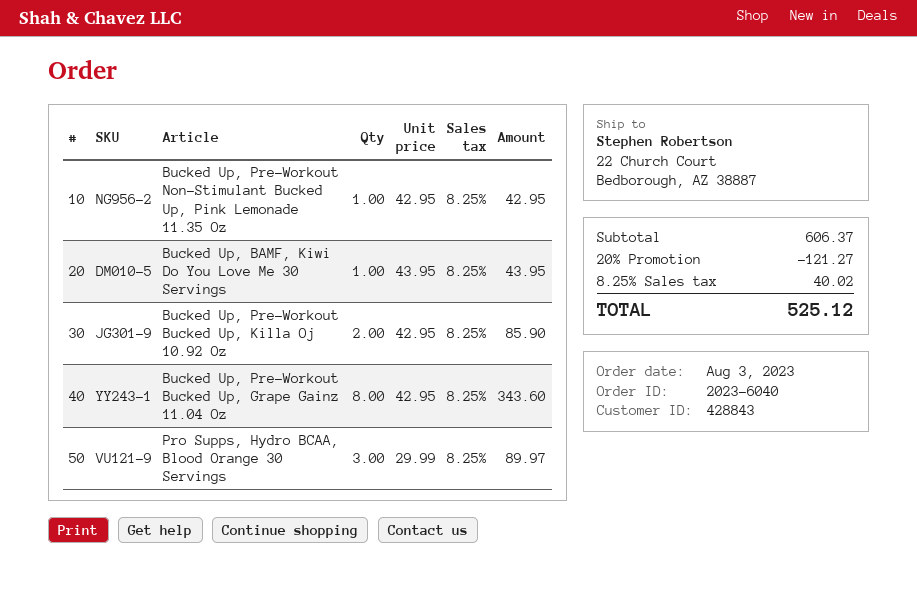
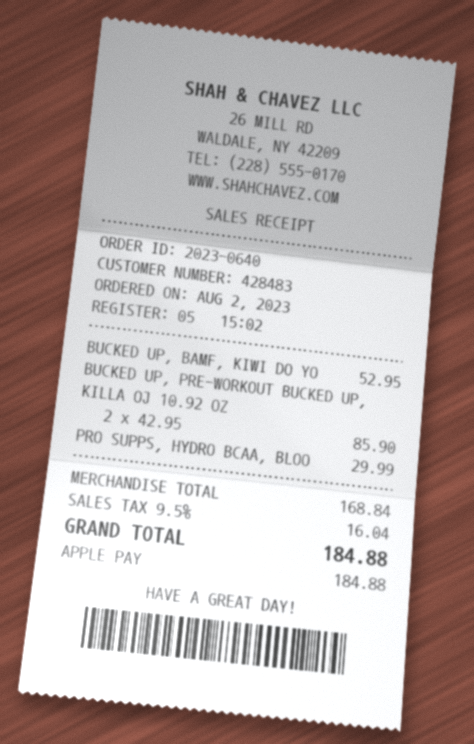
order number: 2023-6040 -> 2023-0640
order date: 2023-08-03 -> 2023-08-02
customer number: 428843 -> 428483
Bucked Up, Pre-Workout Non-Stimulant Bucked Up, Pink Lemonade 11.35 Oz: 1 x 42.95 = 42.95 -> none
Bucked Up, BAMF, Kiwi Do You Love Me 30 Servings: 1 x 43.95 = 43.95 -> 1 x 52.95 = 52.95
Bucked Up, Pre-Workout Bucked Up, Grape Gainz 11.04 Oz: 8 x 42.95 = 343.60 -> none
Pro Supps, Hydro BCAA, Blood Orange 30 Servings: 3 x 29.99 = 89.97 -> 1 x 29.99 = 29.99
subtotal: 606.37 -> 168.84
discount: 20% = 121.27 -> none
tax: 8.25% = 40.02 -> 9.5% = 16.04
total: 525.12 -> 184.88

